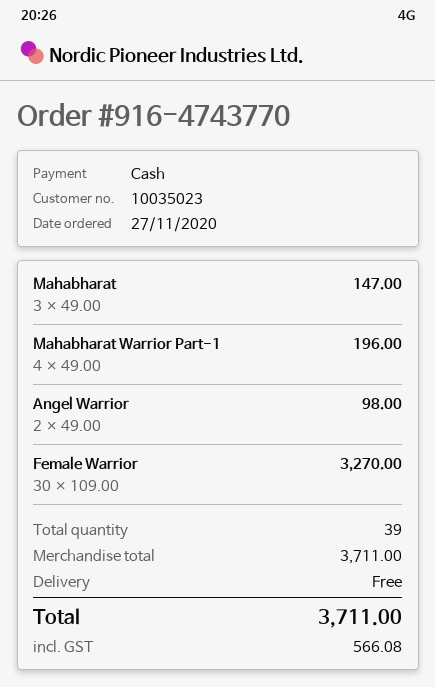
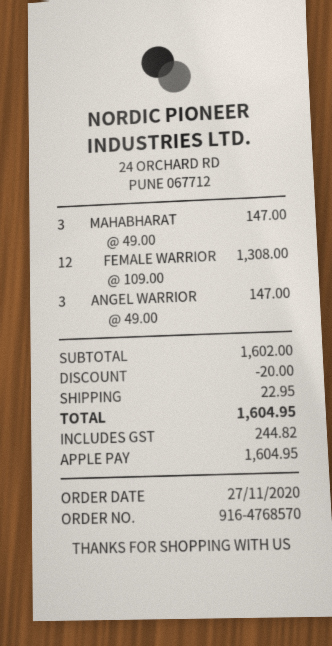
order number: 916-4743770 -> 916-4768570
payment method: cash -> Apple Pay
Mahabharat Warrior Part-1: 4 x 49.00 = 196.00 -> none
Angel Warrior: 2 x 49.00 = 98.00 -> 3 x 49.00 = 147.00
Female Warrior: 30 x 109.00 = 3270.00 -> 12 x 109.00 = 1308.00
subtotal: 3711.00 -> 1602.00
discount: none -> 20.00
shipping: 0.00 -> 22.95
tax: 566.08 -> 244.82
total: 3711.00 -> 1604.95

